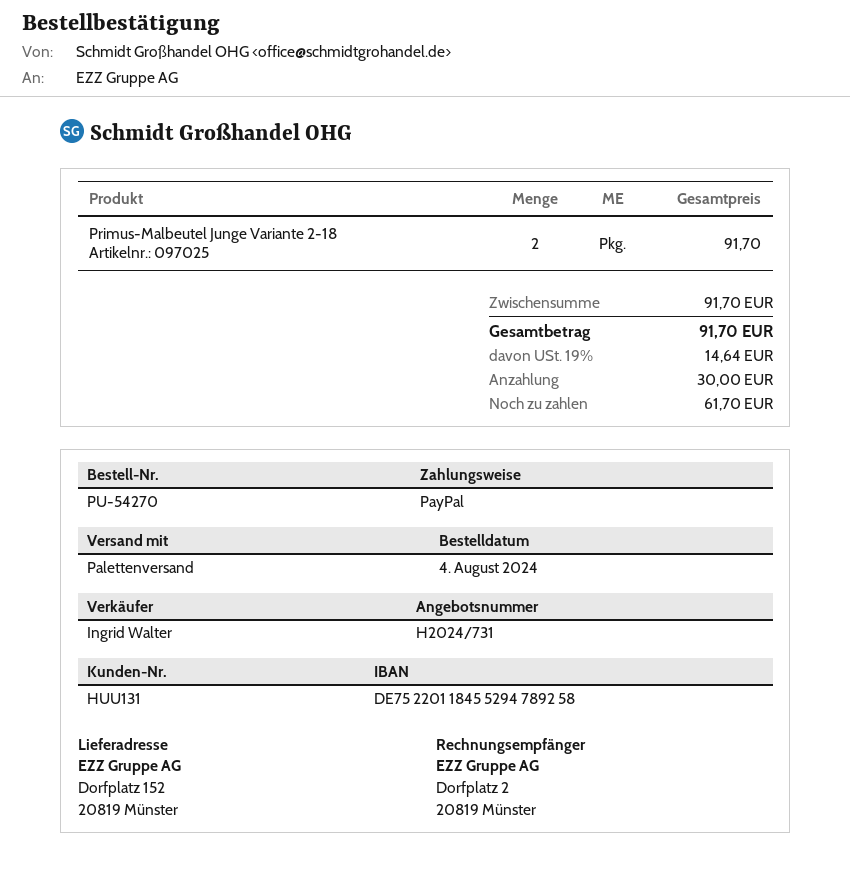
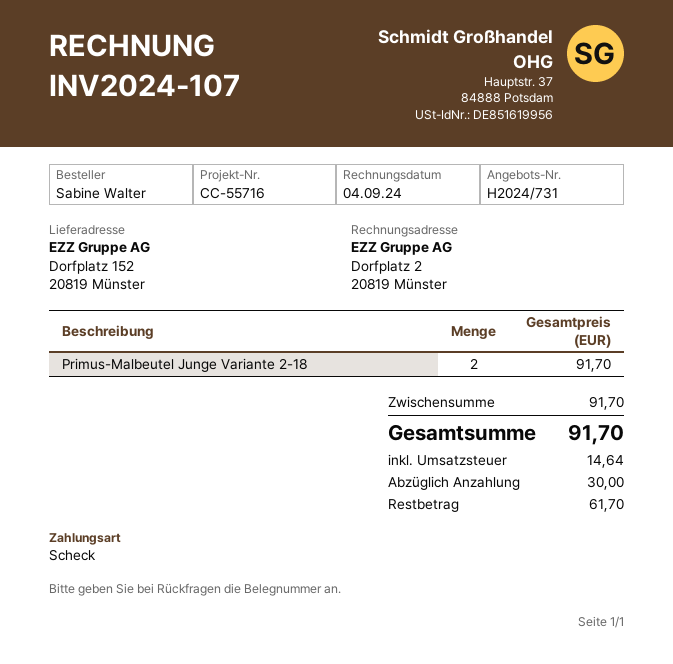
payment method: PayPal -> cheque

